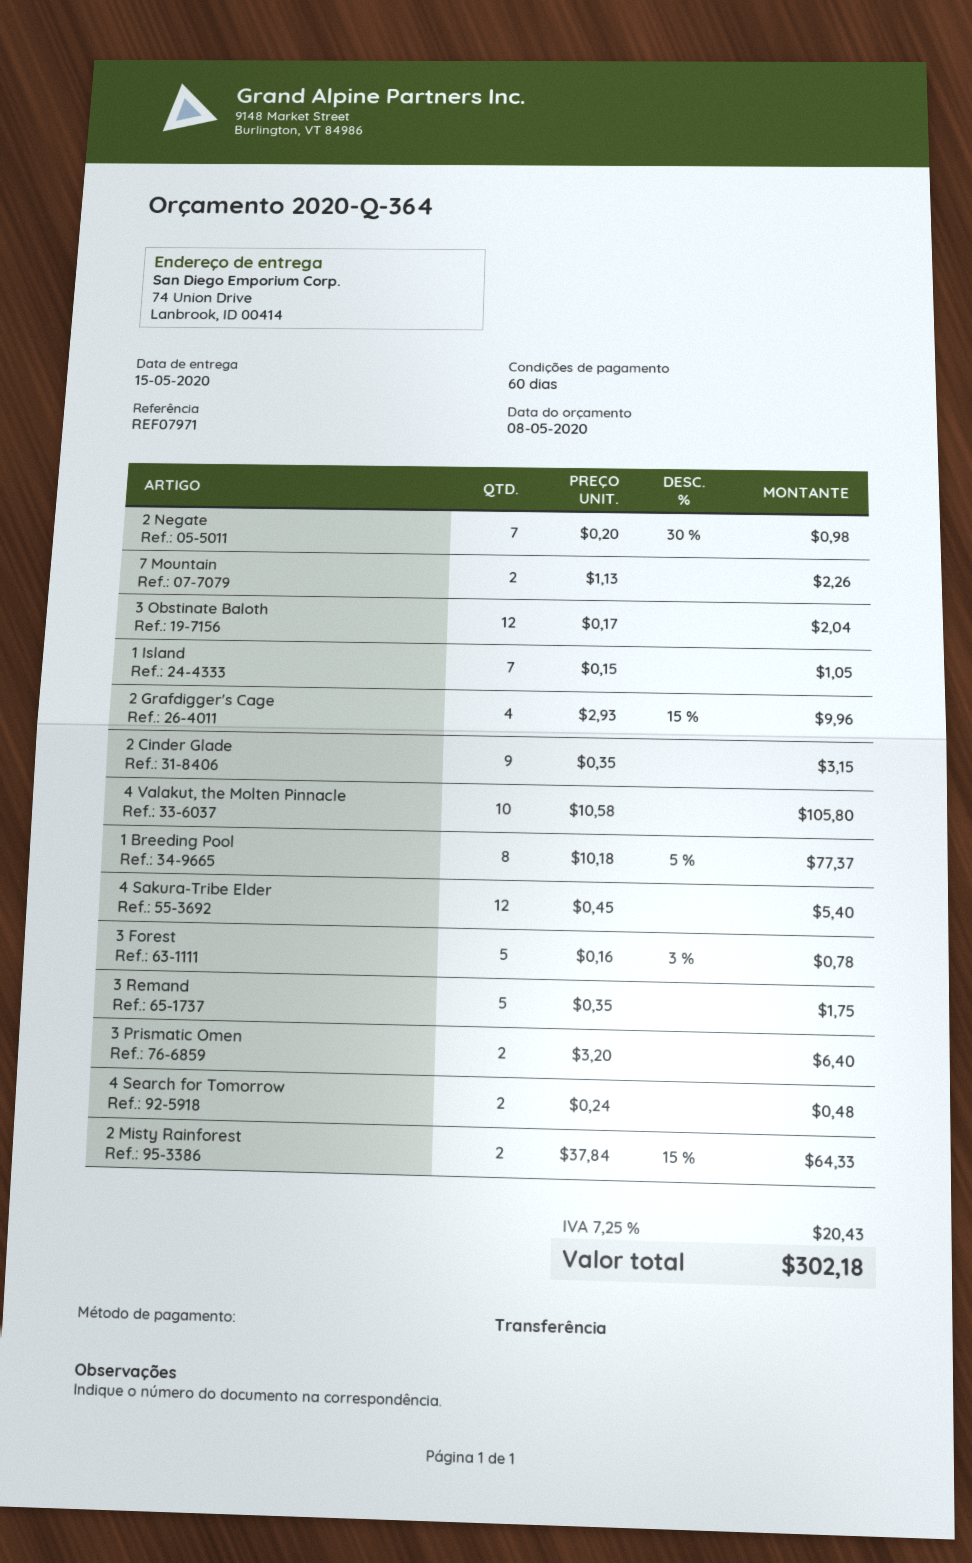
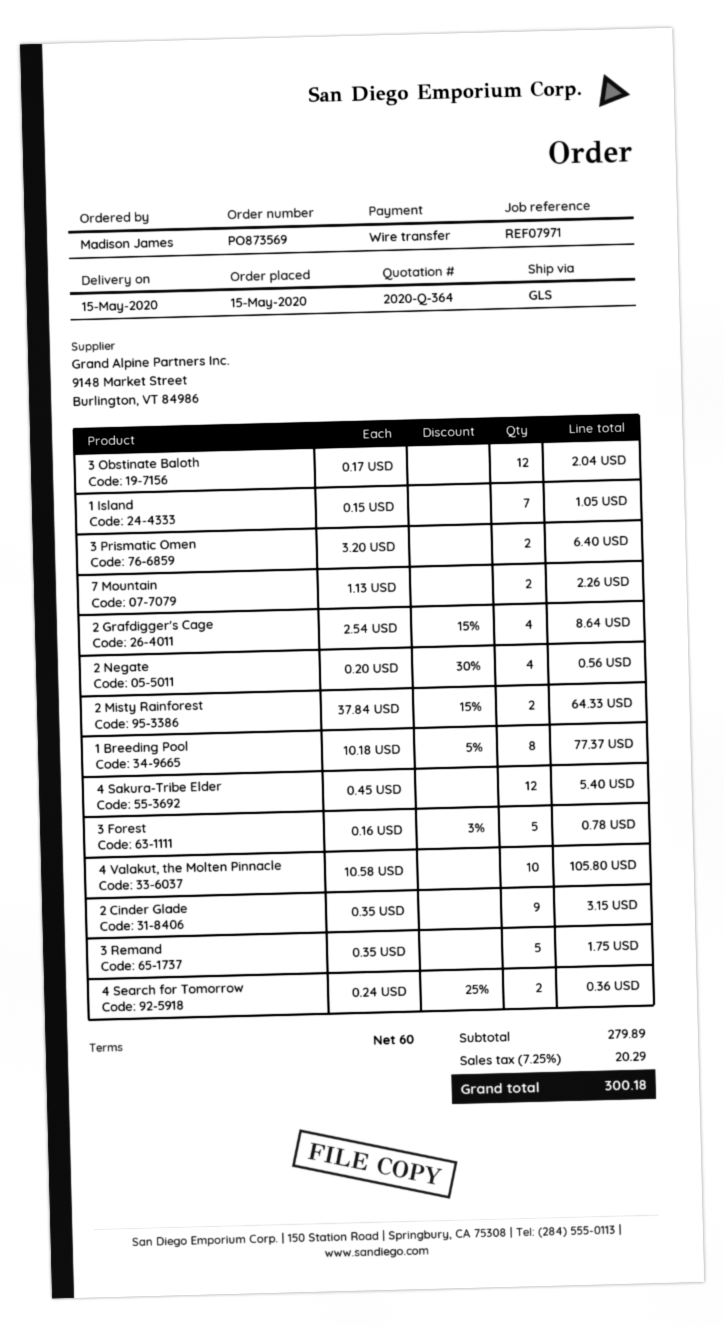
2 Negate: 7 x 0.20 - 30% = 0.98 -> 4 x 0.20 - 30% = 0.56
2 Grafdigger's Cage: 4 x 2.93 - 15% = 9.96 -> 4 x 2.54 - 15% = 8.64
4 Search for Tomorrow: 2 x 0.24 = 0.48 -> 2 x 0.24 - 25% = 0.36
tax: 7.25% = 20.43 -> 7.25% = 20.29
total: 302.18 -> 300.18

